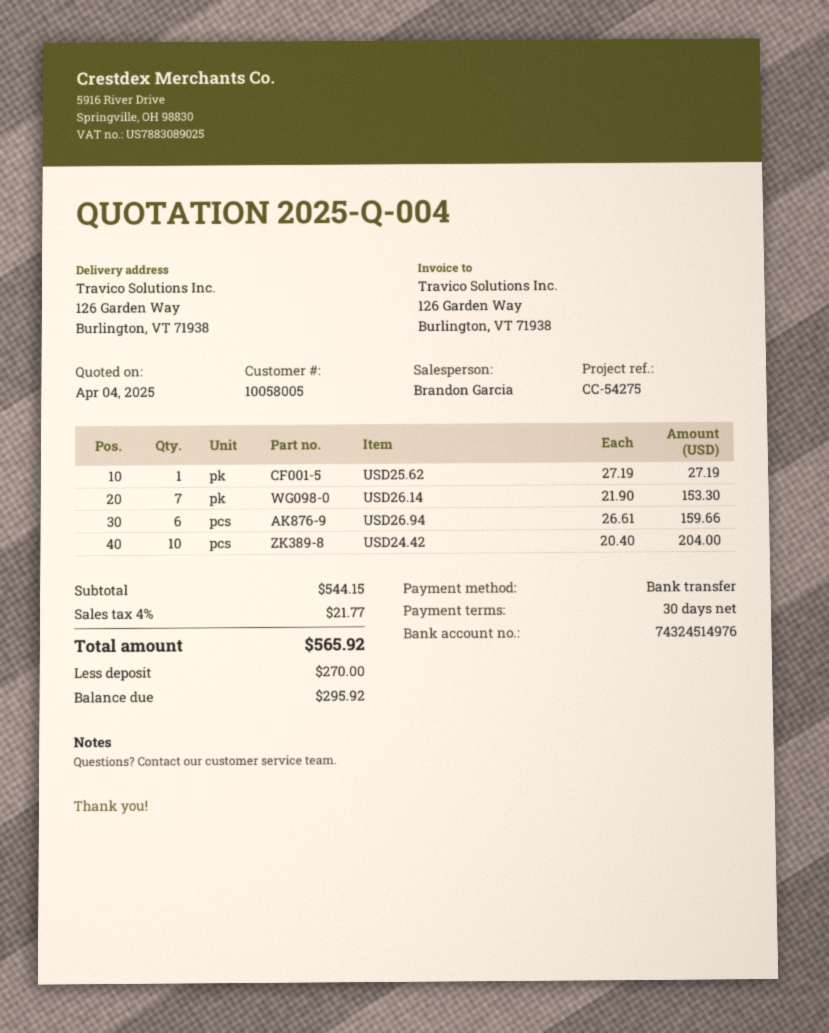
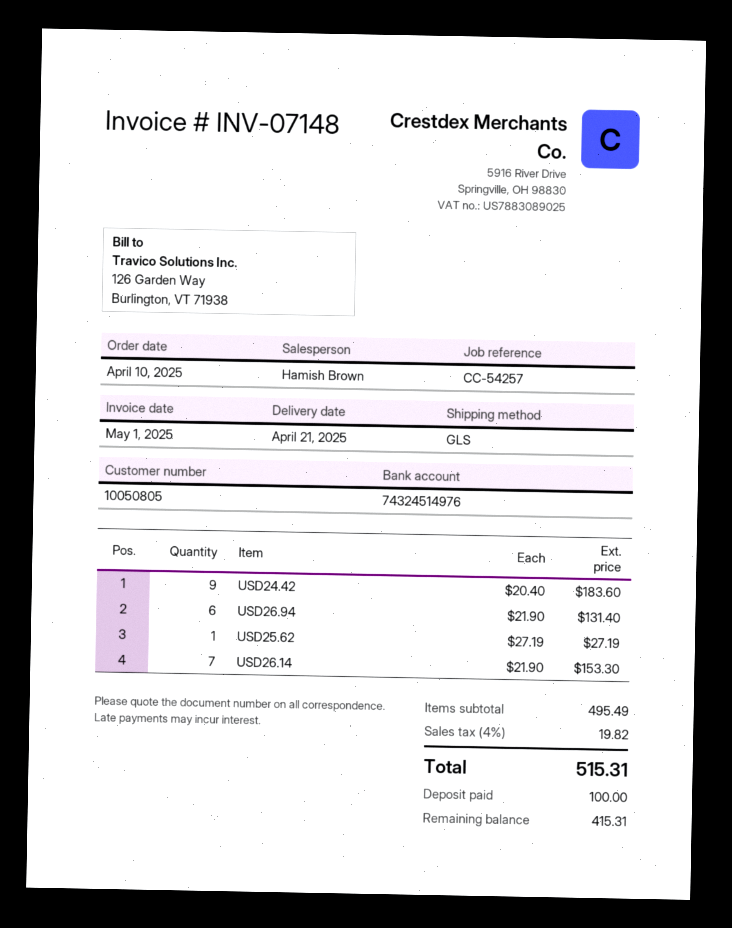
customer number: 10058005 -> 10050805
reference: CC-54275 -> CC-54257
sales rep: Brandon Garcia -> Hamish Brown
USD26.94: 6 x 26.61 = 159.66 -> 6 x 21.90 = 131.40
USD24.42: 10 x 20.40 = 204.00 -> 9 x 20.40 = 183.60
subtotal: 544.15 -> 495.49
tax: 4% = 21.77 -> 4% = 19.82
total: 565.92 -> 515.31
deposit: 270.00 -> 100.00
balance: 295.92 -> 415.31

